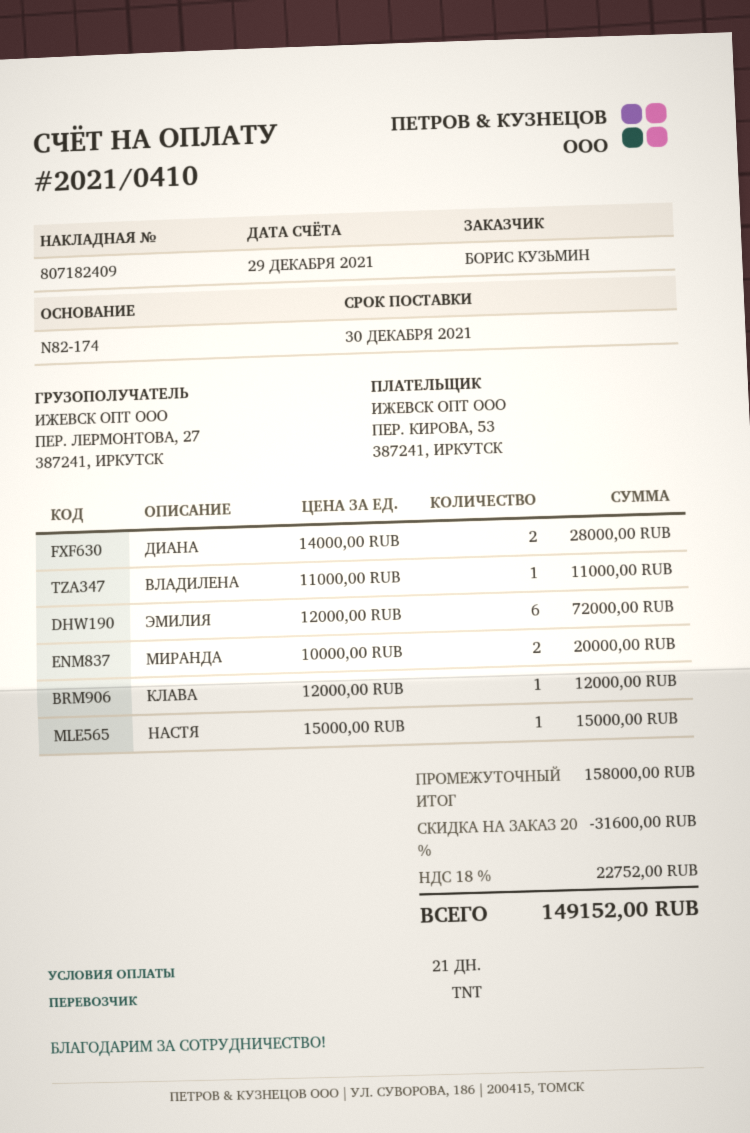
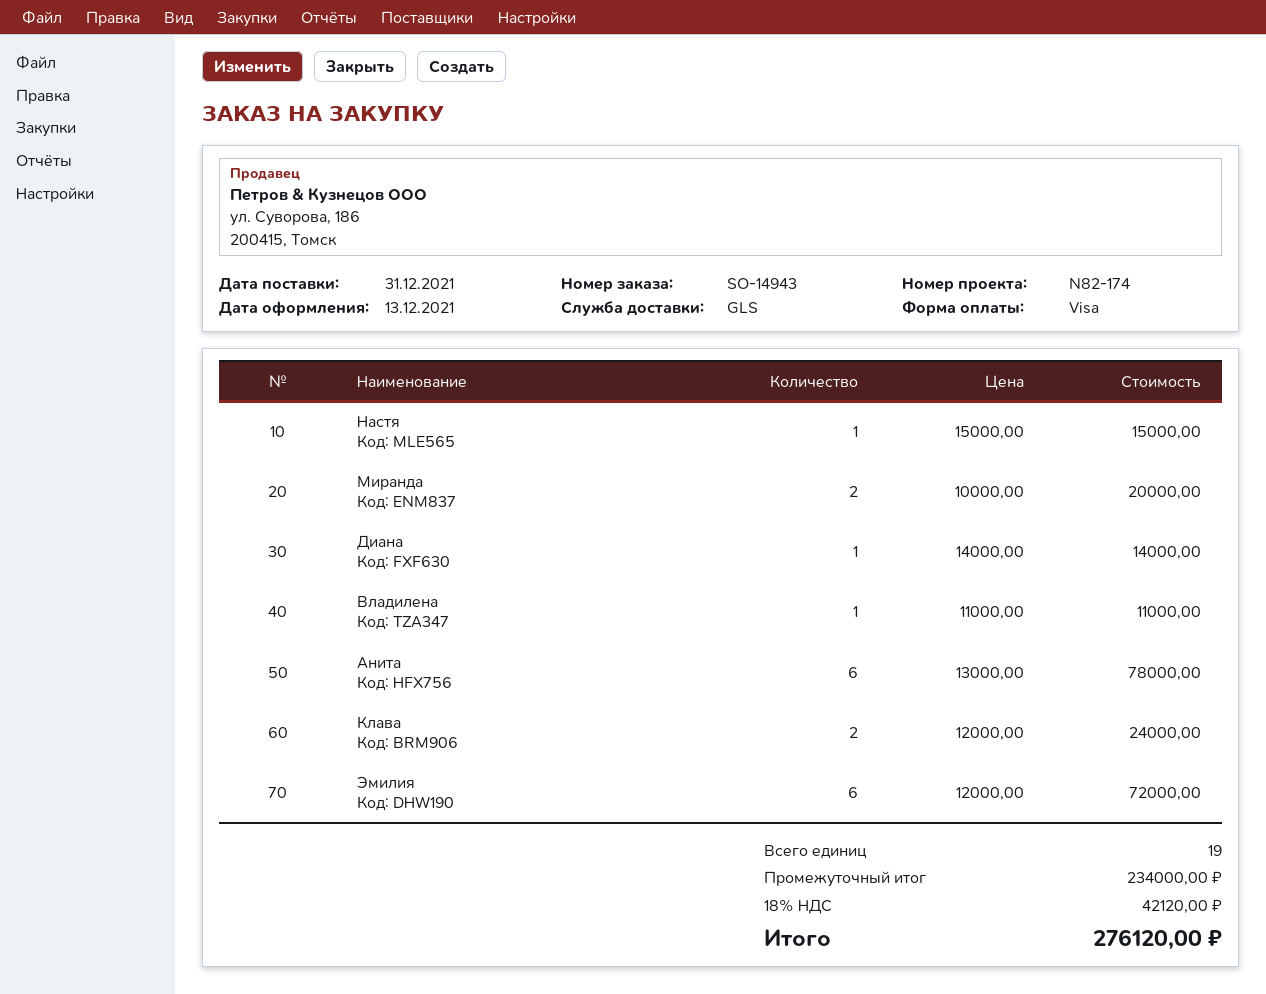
delivery date: 2021-12-30 -> 2021-12-31
shipping method: TNT -> GLS
ДИАНА: 2 x 14000.00 = 28000.00 -> 1 x 14000.00 = 14000.00
КЛАВА: 1 x 12000.00 = 12000.00 -> 2 x 12000.00 = 24000.00
Анита: none -> 6 x 13000.00 = 78000.00
subtotal: 158000.00 -> 234000.00
discount: 20% = 31600.00 -> none
tax: 18% = 22752.00 -> 18% = 42120.00
total: 149152.00 -> 276120.00

